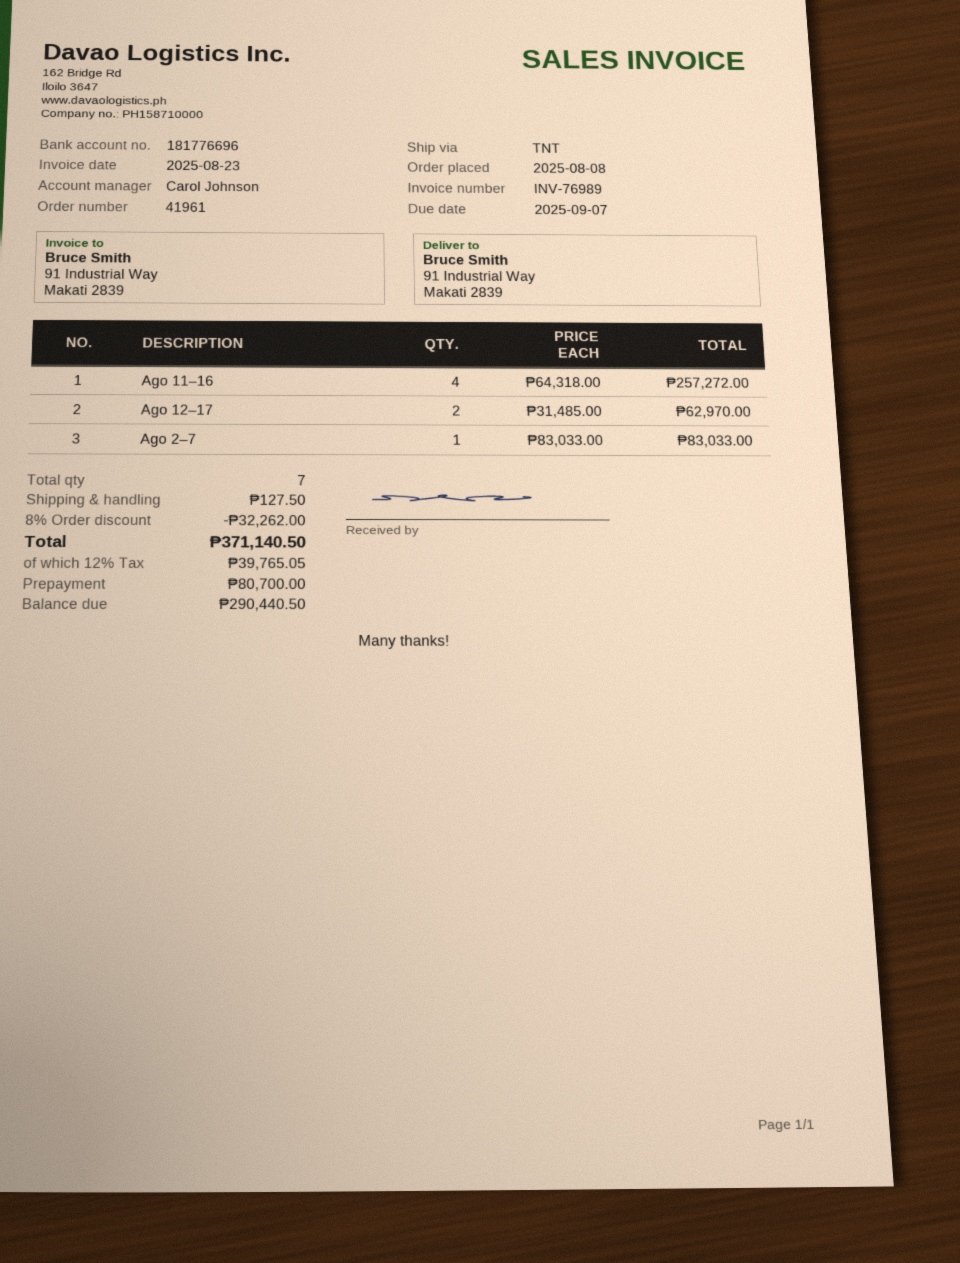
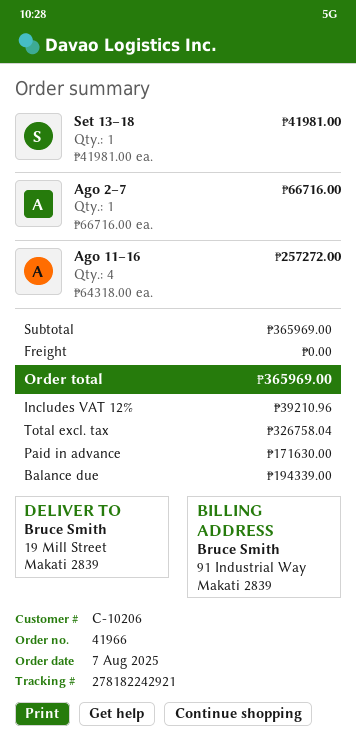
order number: 41961 -> 41966
order date: 2025-08-08 -> 2025-08-07
ship to: 91 Industrial Way, Makati 2839 -> 19 Mill Street, Makati 2839
Ago 12–17: 2 x 31485.00 = 62970.00 -> none
Ago 2–7: 1 x 83033.00 = 83033.00 -> 1 x 66716.00 = 66716.00
Set 13–18: none -> 1 x 41981.00 = 41981.00
discount: 8% = 32262.00 -> none
shipping: 127.50 -> 0.00
tax: 12% = 39765.05 -> 12% = 39210.96
total: 371140.50 -> 365969.00
deposit: 80700.00 -> 171630.00
balance: 290440.50 -> 194339.00

